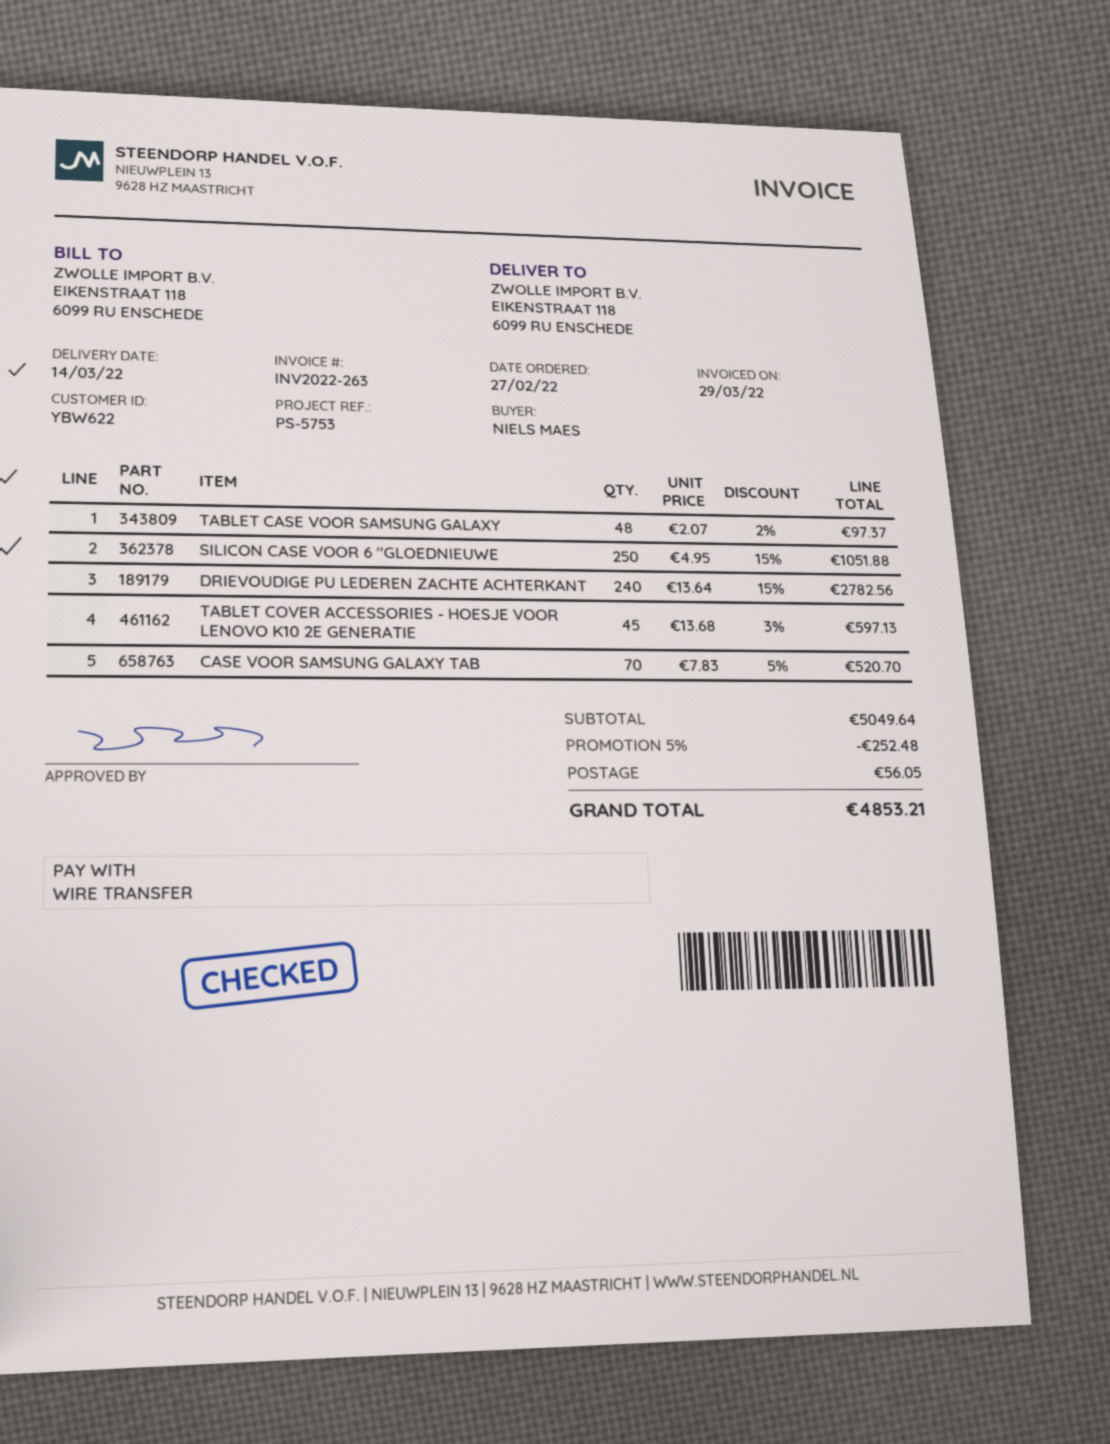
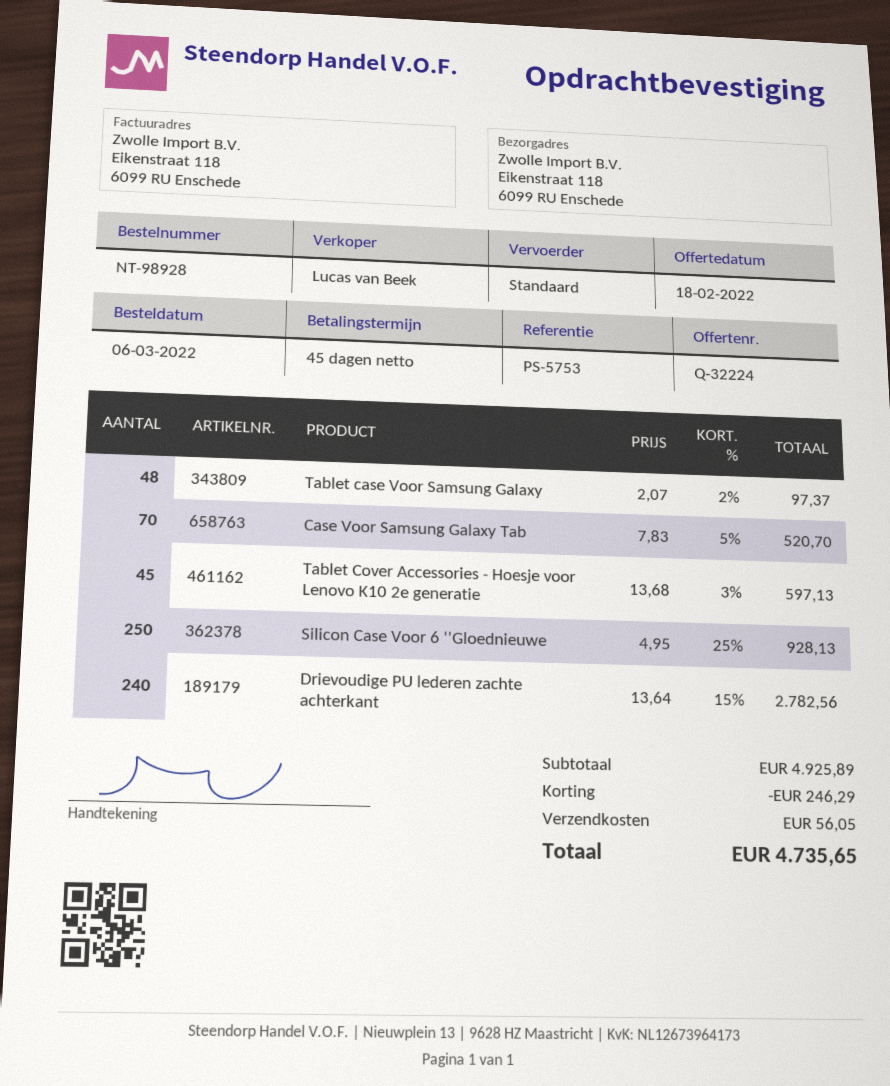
order date: 2022-02-27 -> 2022-03-06
SILICON CASE VOOR 6 ''GLOEDNIEUWE: 250 x 4.95 - 15% = 1051.88 -> 250 x 4.95 - 25% = 928.13
subtotal: 5049.64 -> 4925.89
discount: 252.48 -> 246.29
total: 4853.21 -> 4735.65

